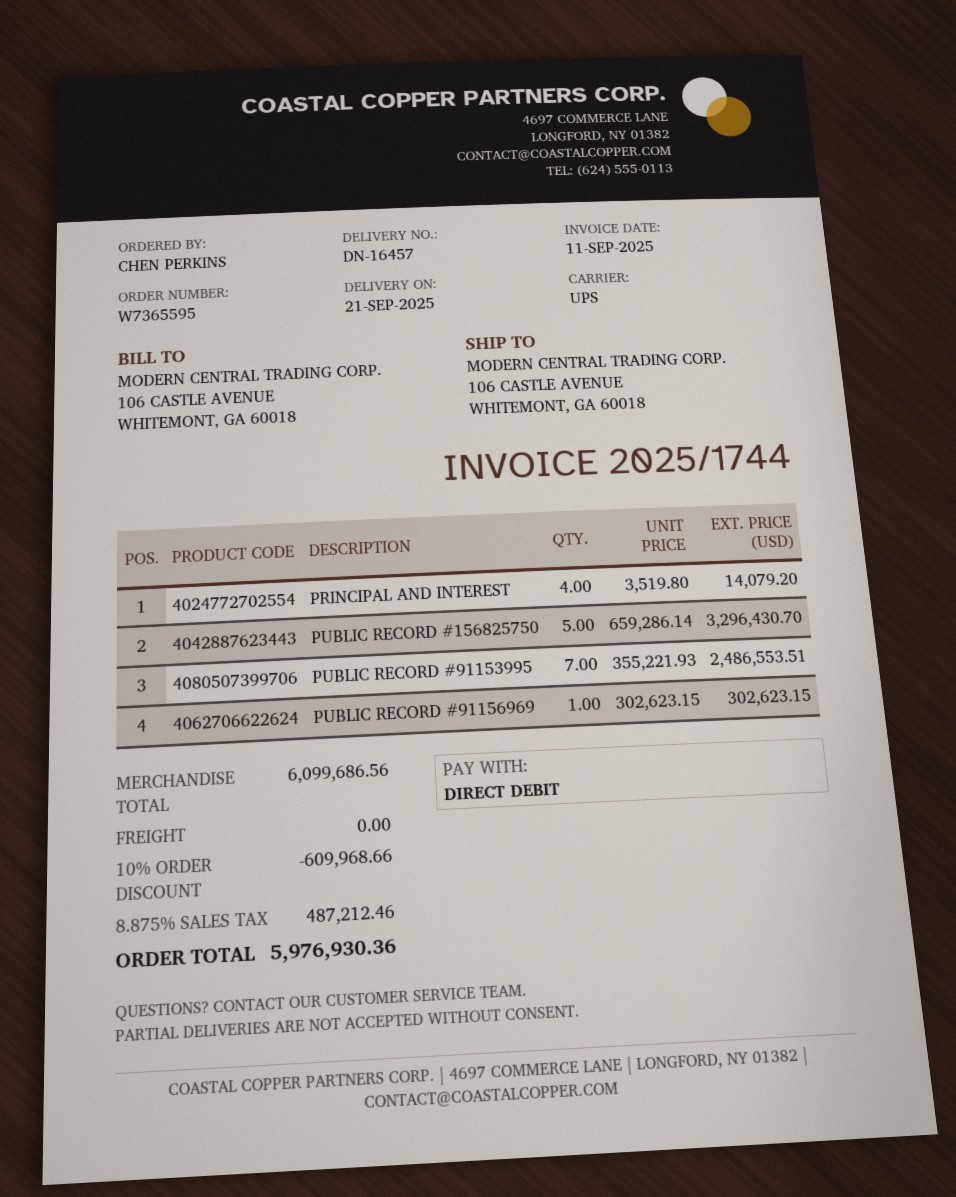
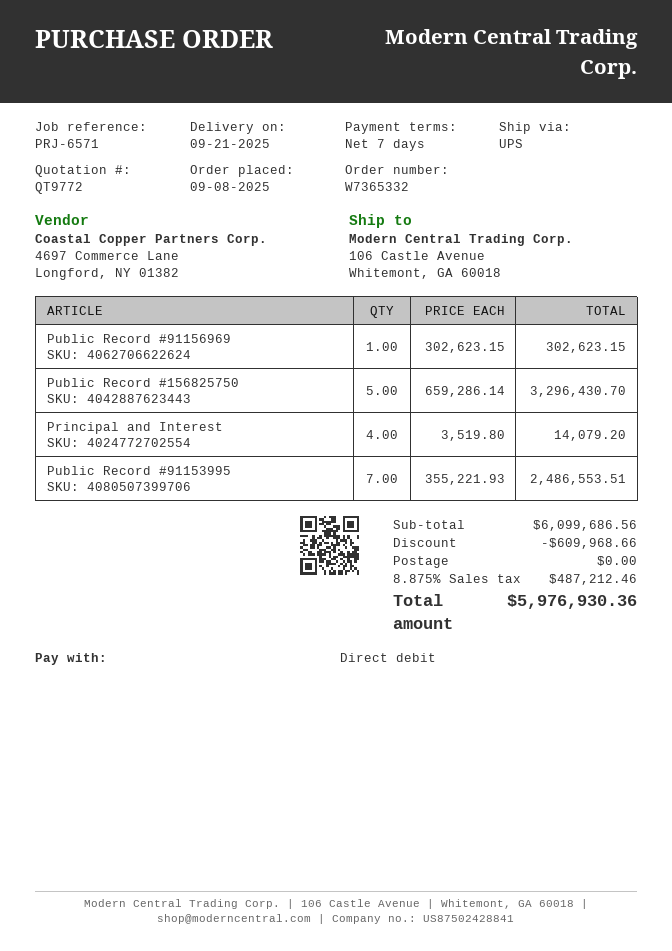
order number: W7365595 -> W7365332

